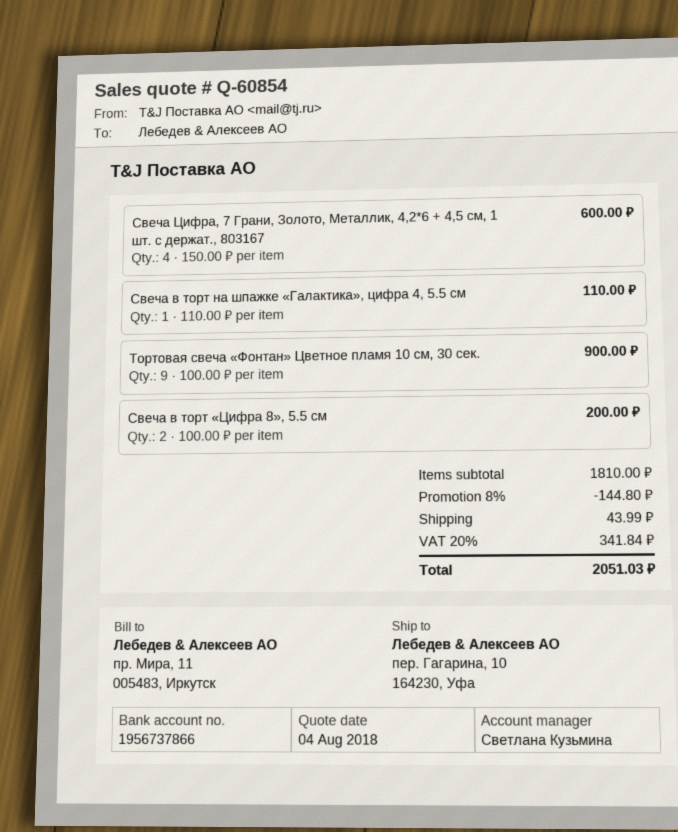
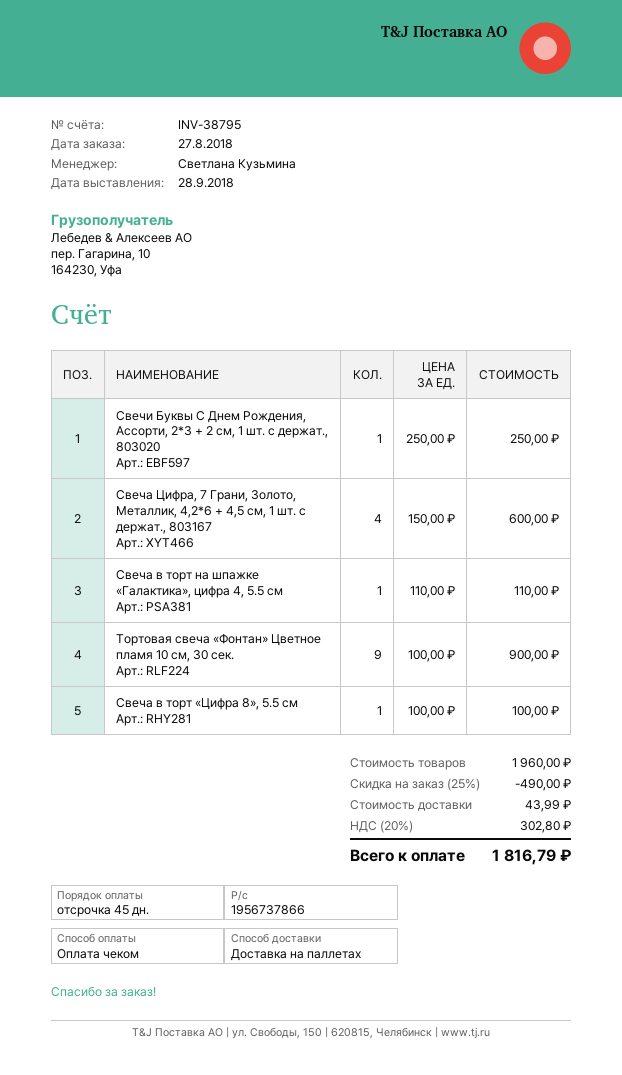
Свеча в торт «Цифра 8», 5.5 см: 2 x 100.00 = 200.00 -> 1 x 100.00 = 100.00
Свечи Буквы С Днем Рождения, Ассорти, 2*3 + 2 см, 1 шт. с держат., 803020: none -> 1 x 250.00 = 250.00
subtotal: 1810.00 -> 1960.00
discount: 8% = 144.80 -> 25% = 490.00
tax: 20% = 341.84 -> 20% = 302.80
total: 2051.03 -> 1816.79

